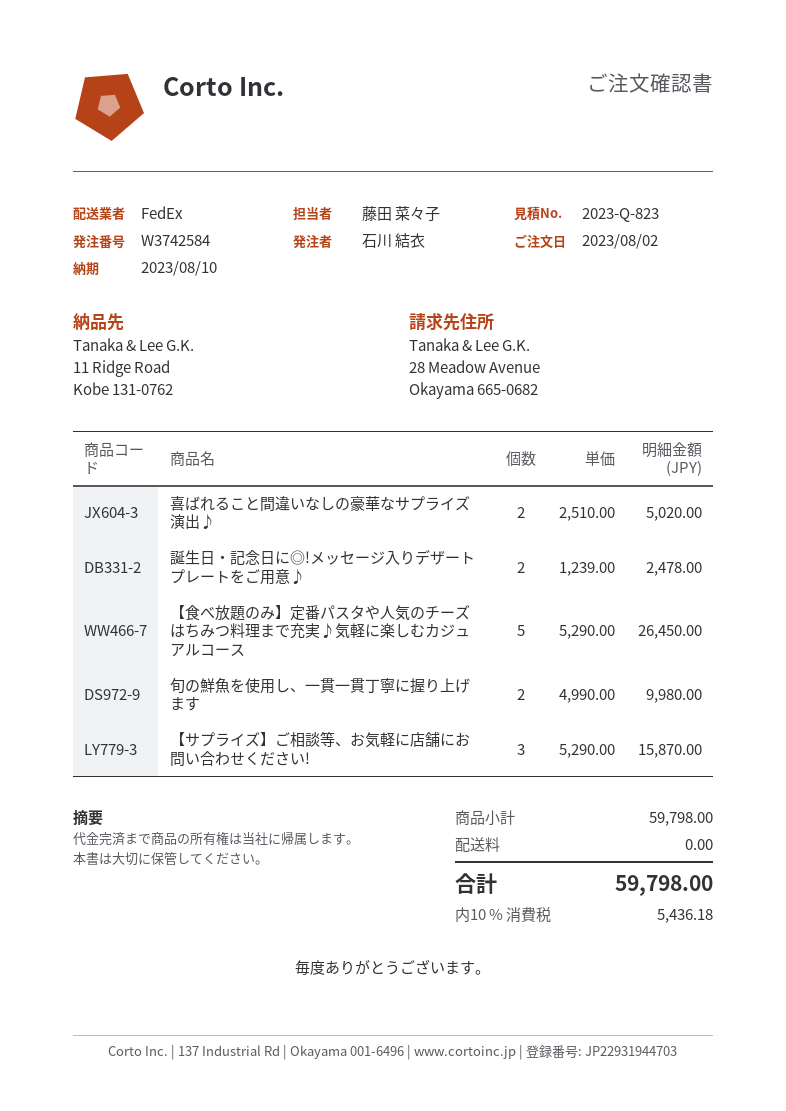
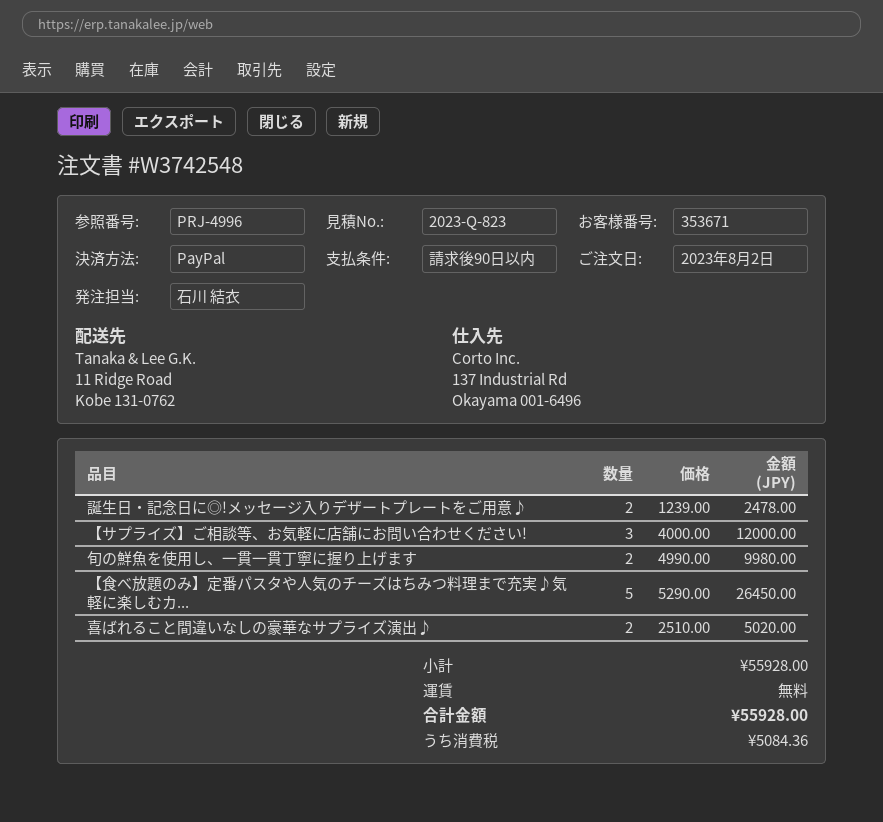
order number: W3742584 -> W3742548
【サプライズ】ご相談等、お気軽に店舗にお問い合わせください!: 3 x 5290.00 = 15870.00 -> 3 x 4000.00 = 12000.00
subtotal: 59798.00 -> 55928.00
tax: 5436.18 -> 5084.36
total: 59798.00 -> 55928.00

